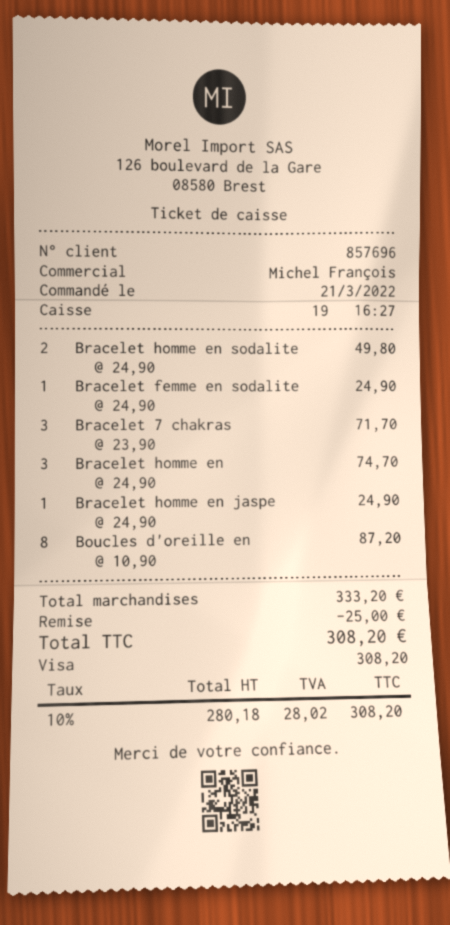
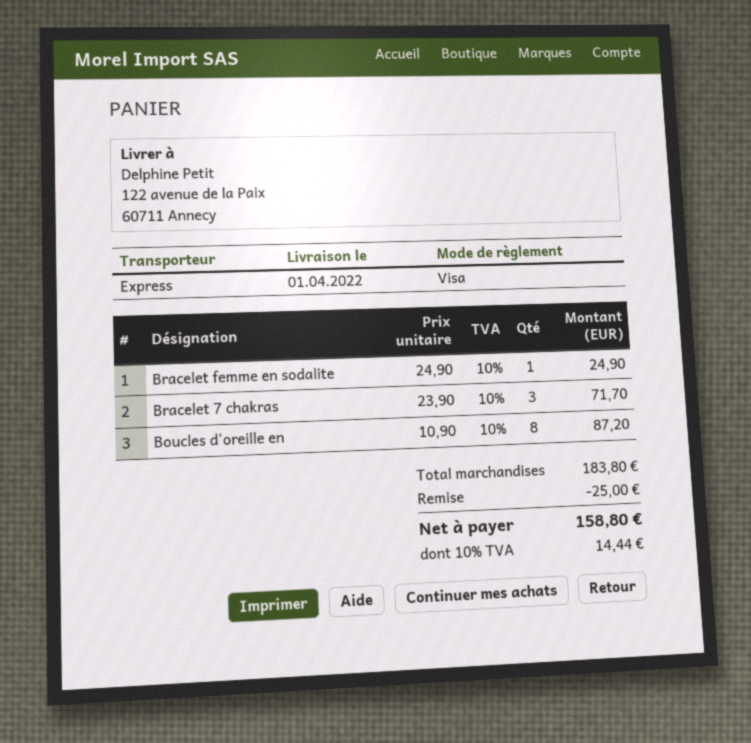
Bracelet homme en sodalite: 2 x 24.90 = 49.80 -> none
Bracelet homme en: 3 x 24.90 = 74.70 -> none
Bracelet homme en jaspe: 1 x 24.90 = 24.90 -> none
subtotal: 333.20 -> 183.80
tax: 10% = 28.02 -> 10% = 14.44
total: 308.20 -> 158.80

